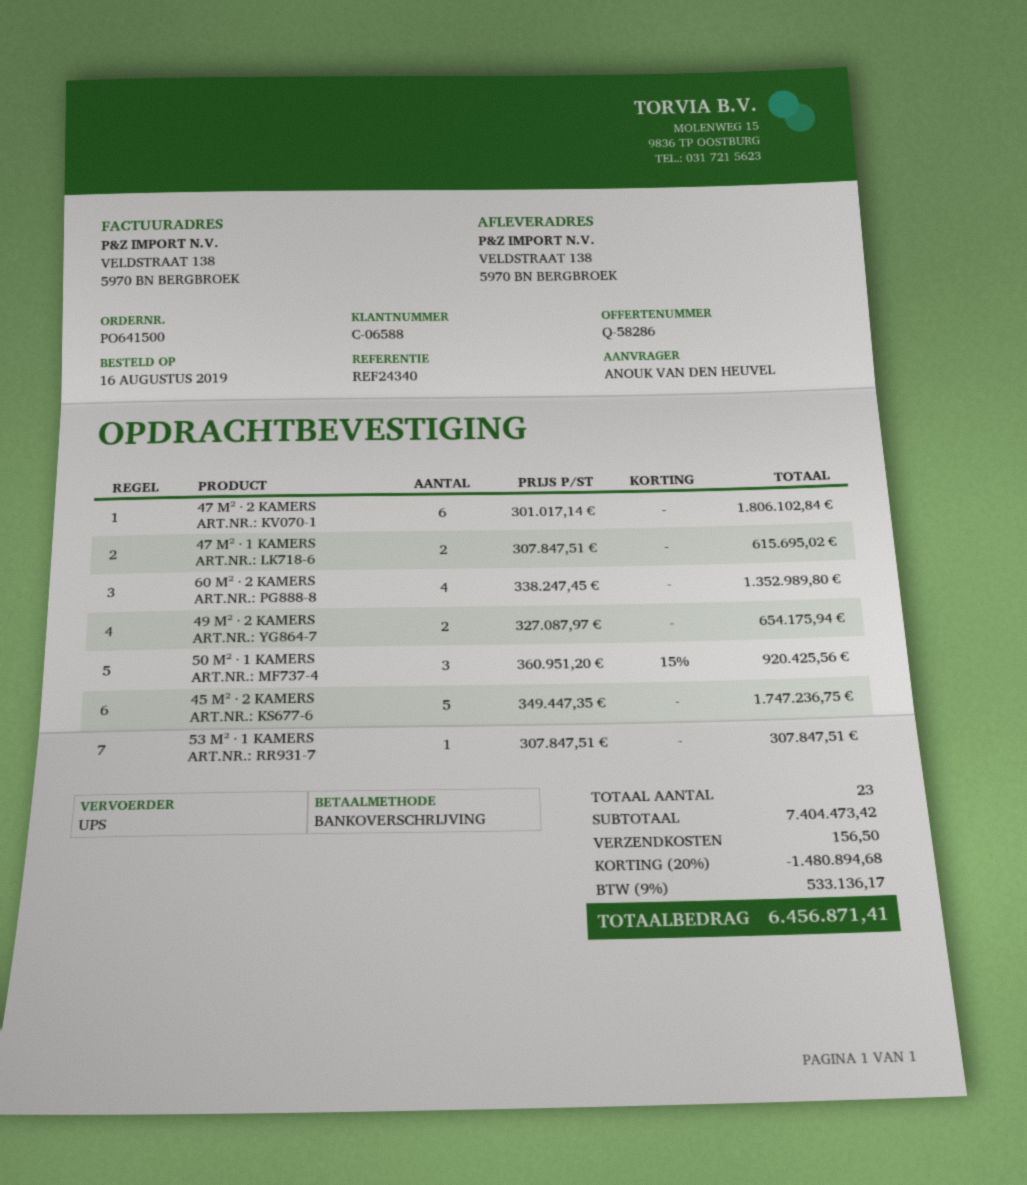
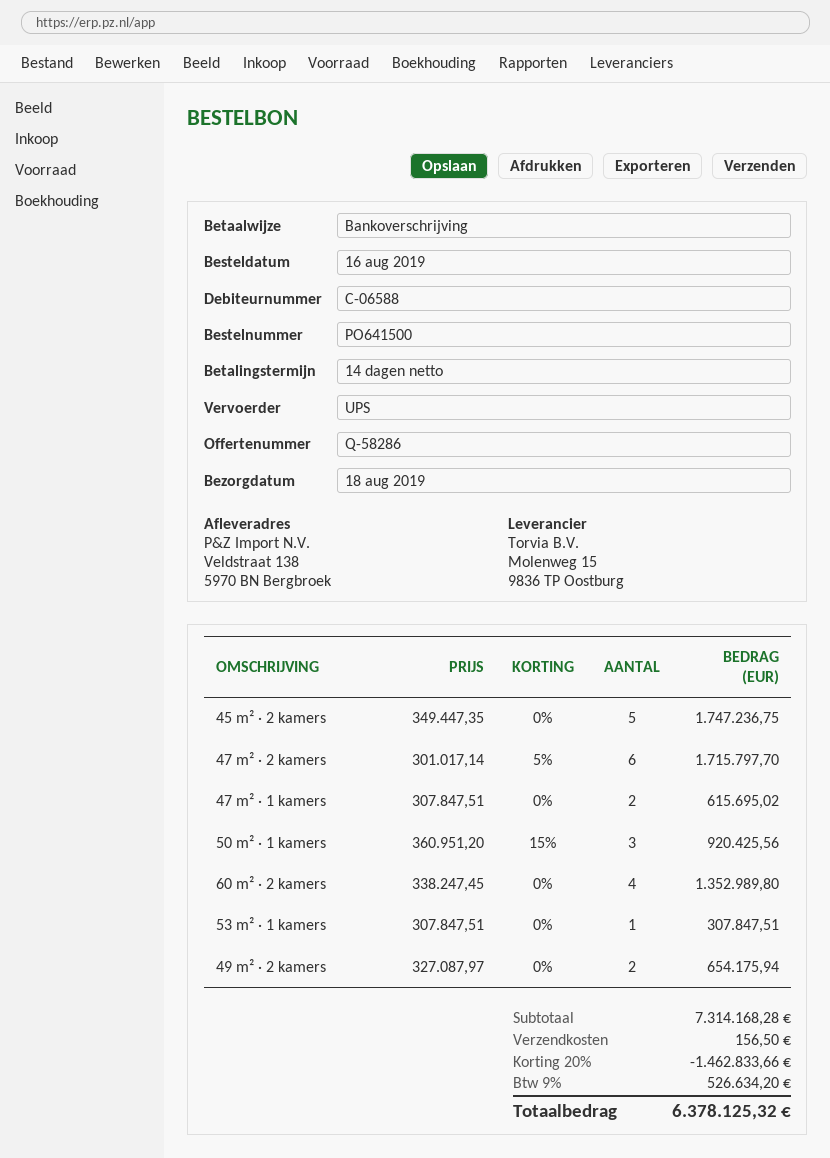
47 M² · 2 KAMERS: 6 x 301017.14 = 1806102.84 -> 6 x 301017.14 - 5% = 1715797.70
subtotal: 7404473.42 -> 7314168.28
discount: 20% = 1480894.68 -> 20% = 1462833.66
tax: 9% = 533136.17 -> 9% = 526634.20
total: 6456871.41 -> 6378125.32

